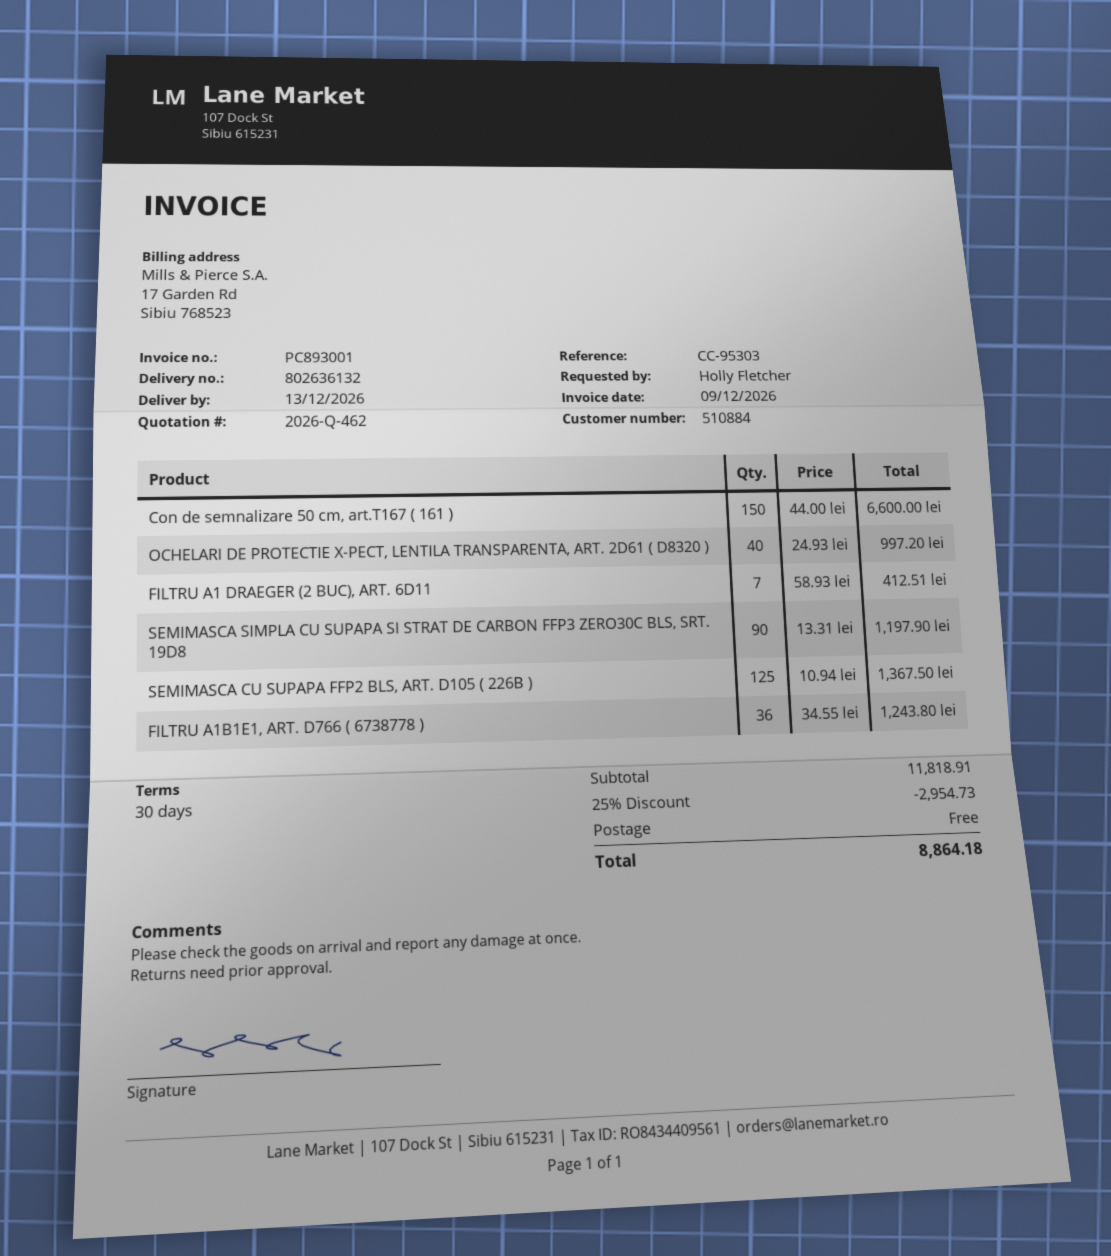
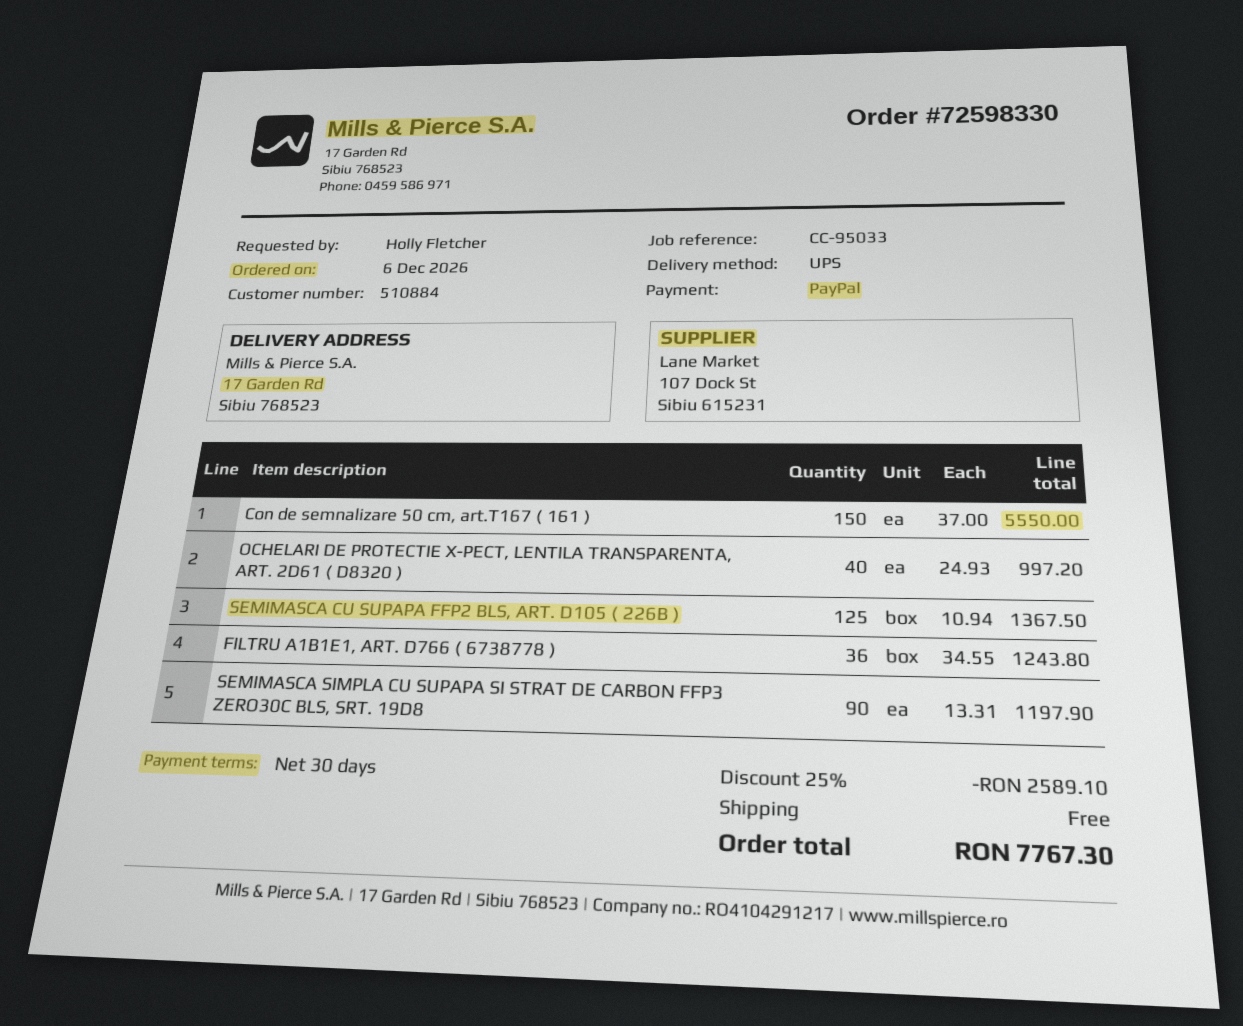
reference: CC-95303 -> CC-95033
Con de semnalizare 50 cm, art.T167 ( 161 ): 150 x 44.00 = 6600.00 -> 150 x 37.00 = 5550.00
FILTRU A1 DRAEGER (2 BUC), ART. 6D11: 7 x 58.93 = 412.51 -> none
discount: 25% = 2954.73 -> 25% = 2589.10
total: 8864.18 -> 7767.30

